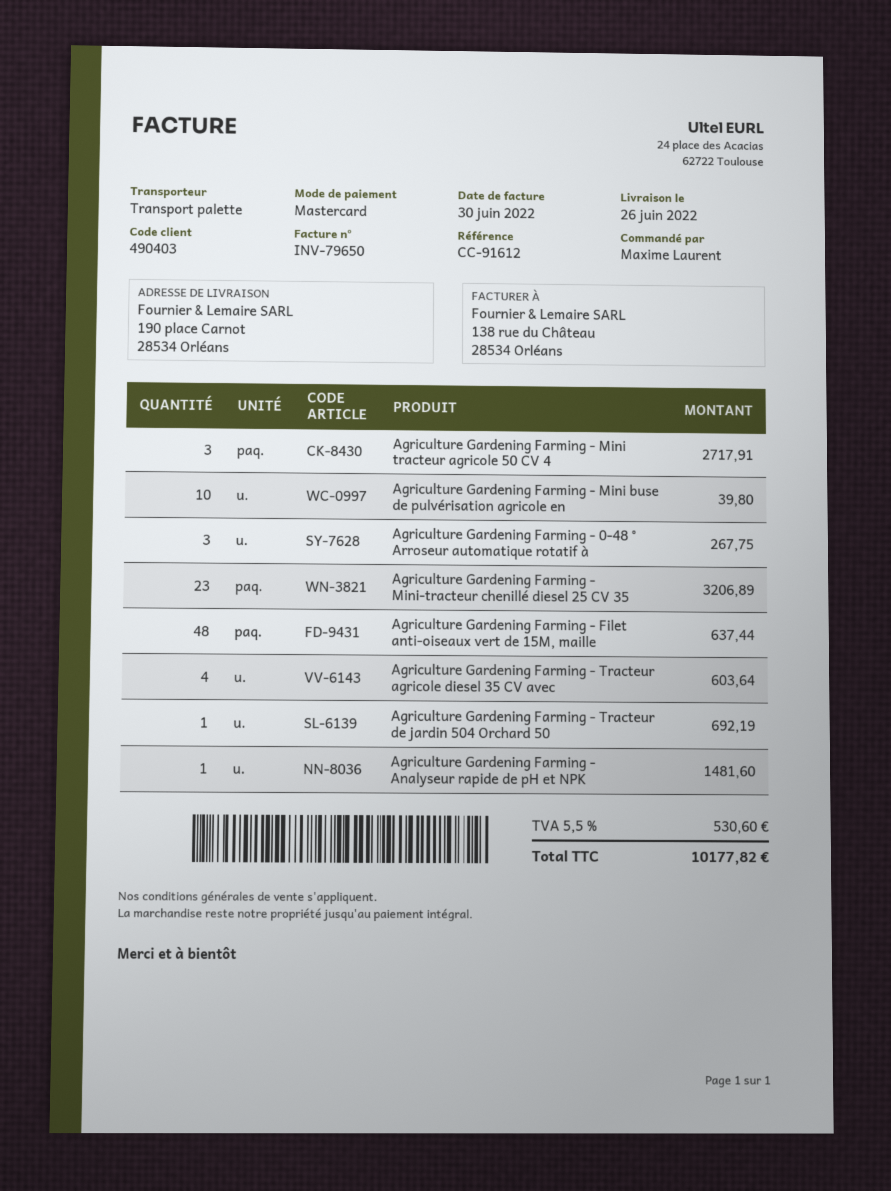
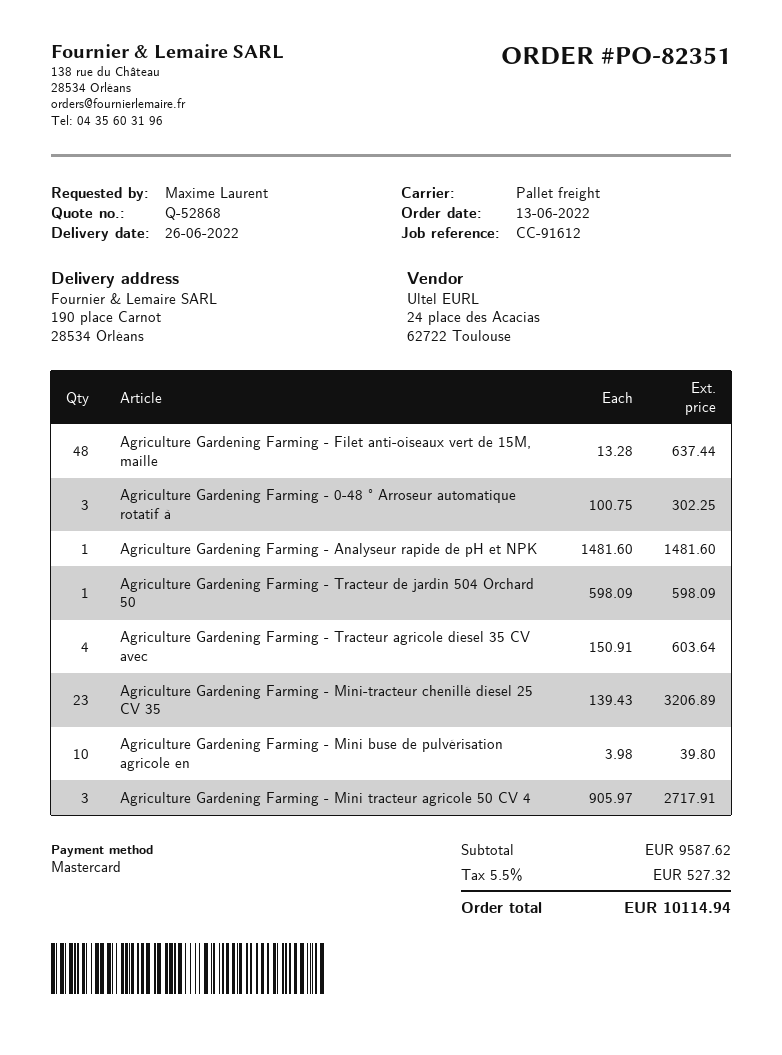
Agriculture Gardening Farming - 0-48 ° Arroseur automatique rotatif à: 3 for 267.75 -> 3 for 302.25
Agriculture Gardening Farming - Tracteur de jardin 504 Orchard 50: 1 for 692.19 -> 1 for 598.09
tax: 5.5% = 530.60 -> 5.5% = 527.32
total: 10177.82 -> 10114.94

